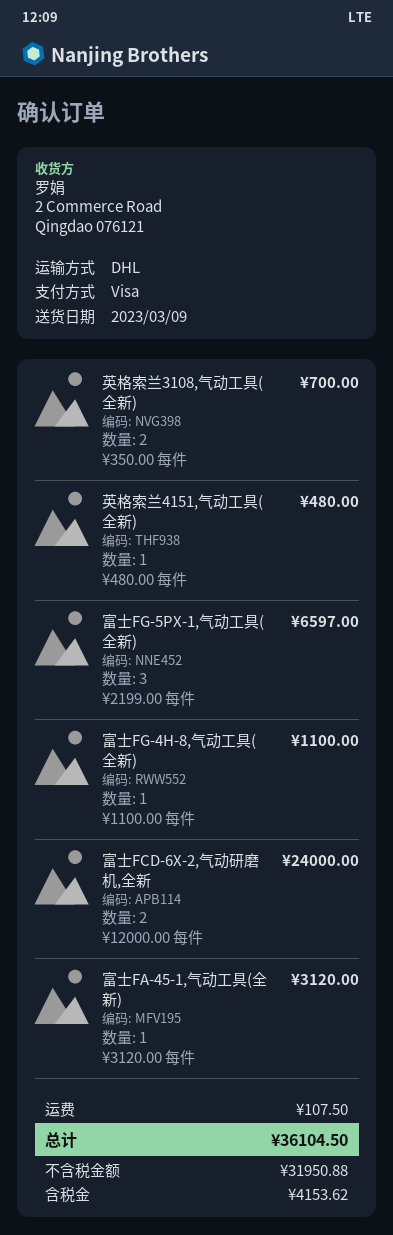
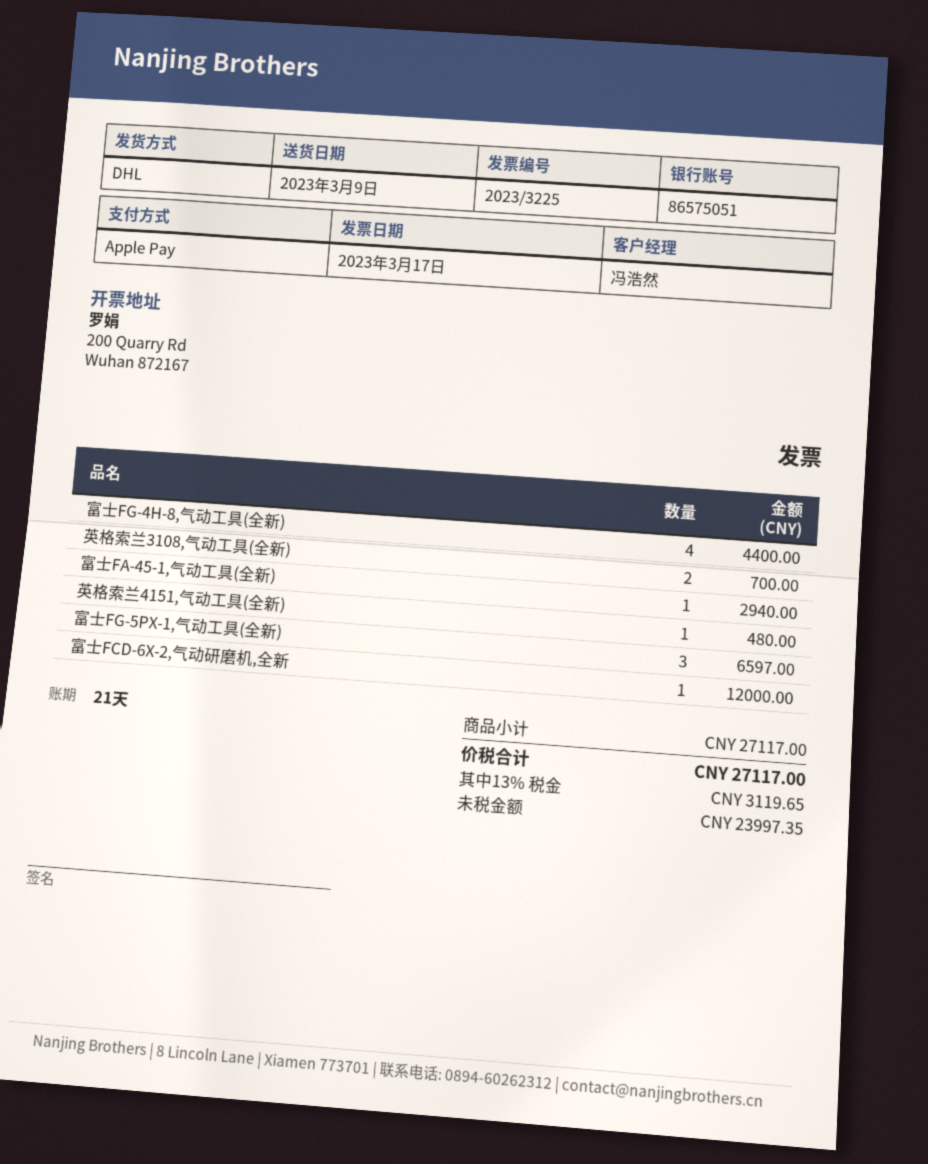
payment method: Visa -> Apple Pay
富士FG-4H-8,气动工具(全新): 1 for 1100.00 -> 4 for 4400.00
富士FCD-6X-2,气动研磨机,全新: 2 for 24000.00 -> 1 for 12000.00
富士FA-45-1,气动工具(全新): 1 for 3120.00 -> 1 for 2940.00
shipping: 107.50 -> none
net: 31950.88 -> 23997.35
tax: 4153.62 -> 3119.65
total: 36104.50 -> 27117.00

